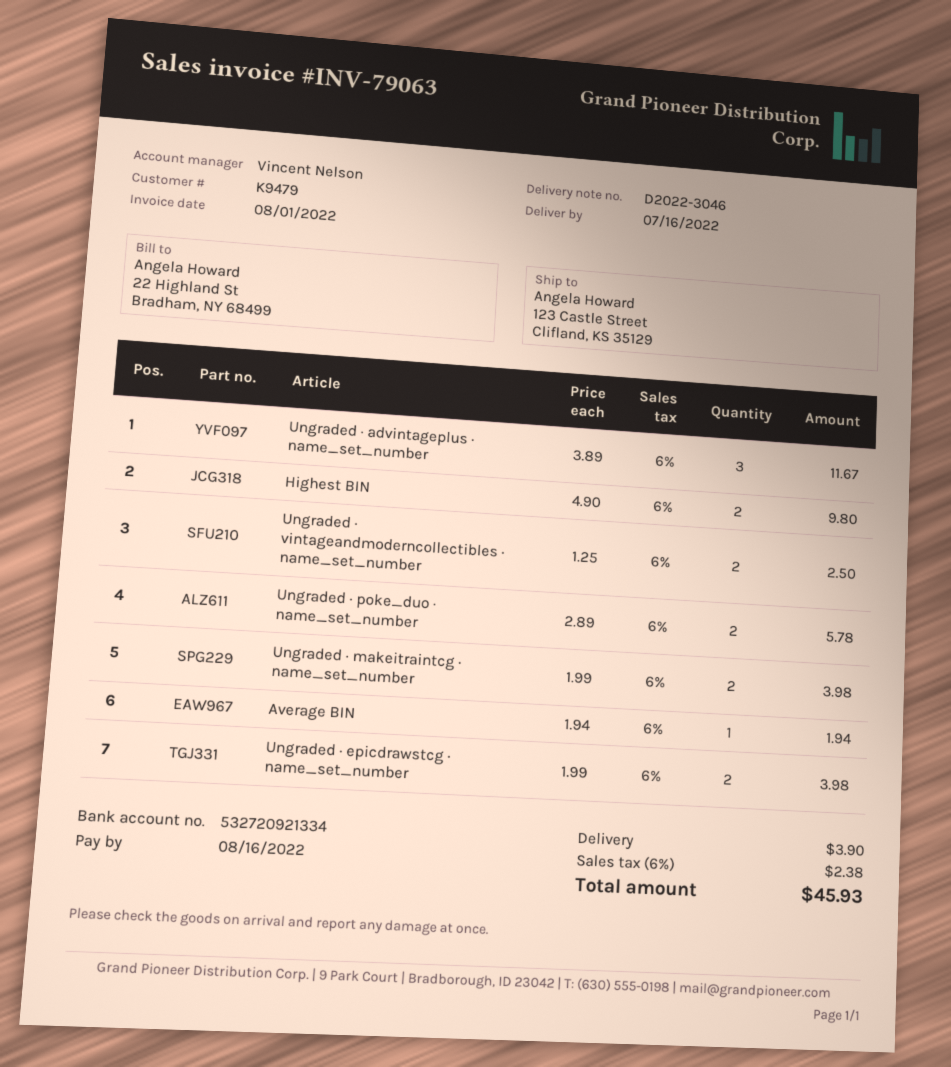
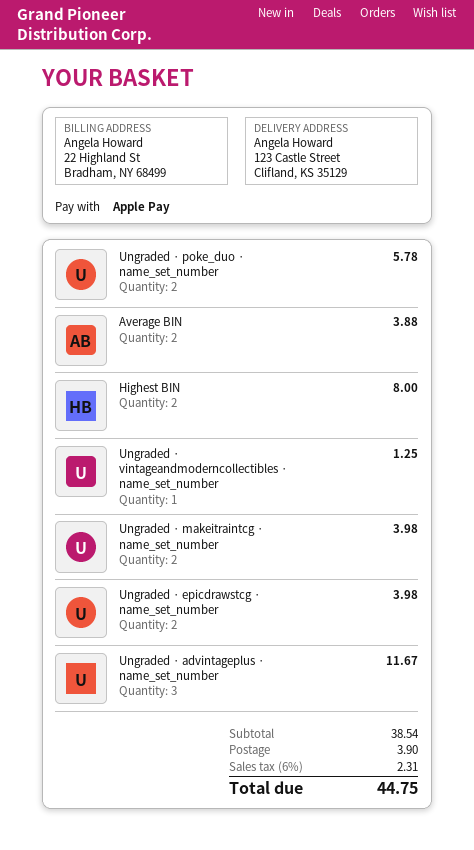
Highest BIN: 2 for 9.80 -> 2 for 8.00
Ungraded · vintageandmoderncollectibles · name_set_number: 2 for 2.50 -> 1 for 1.25
Average BIN: 1 for 1.94 -> 2 for 3.88
tax: 6% = 2.38 -> 6% = 2.31
total: 45.93 -> 44.75

